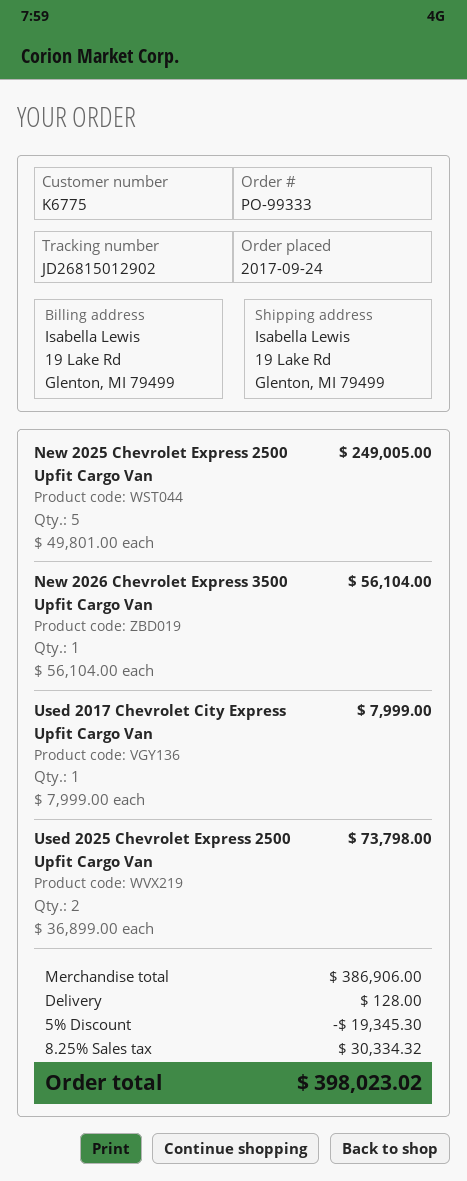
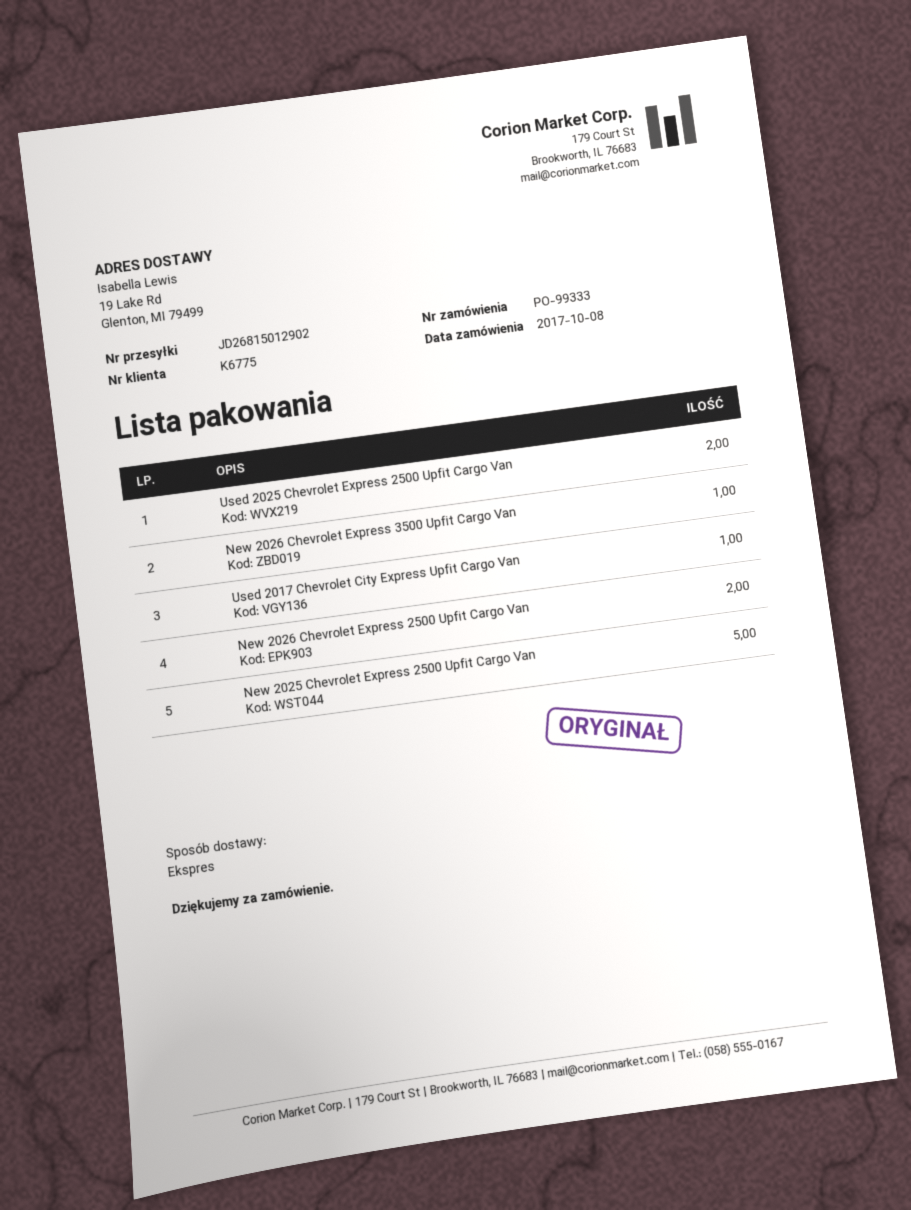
order date: 2017-09-24 -> 2017-10-08
New 2026 Chevrolet Express 2500 Upfit Cargo Van: none -> 2

